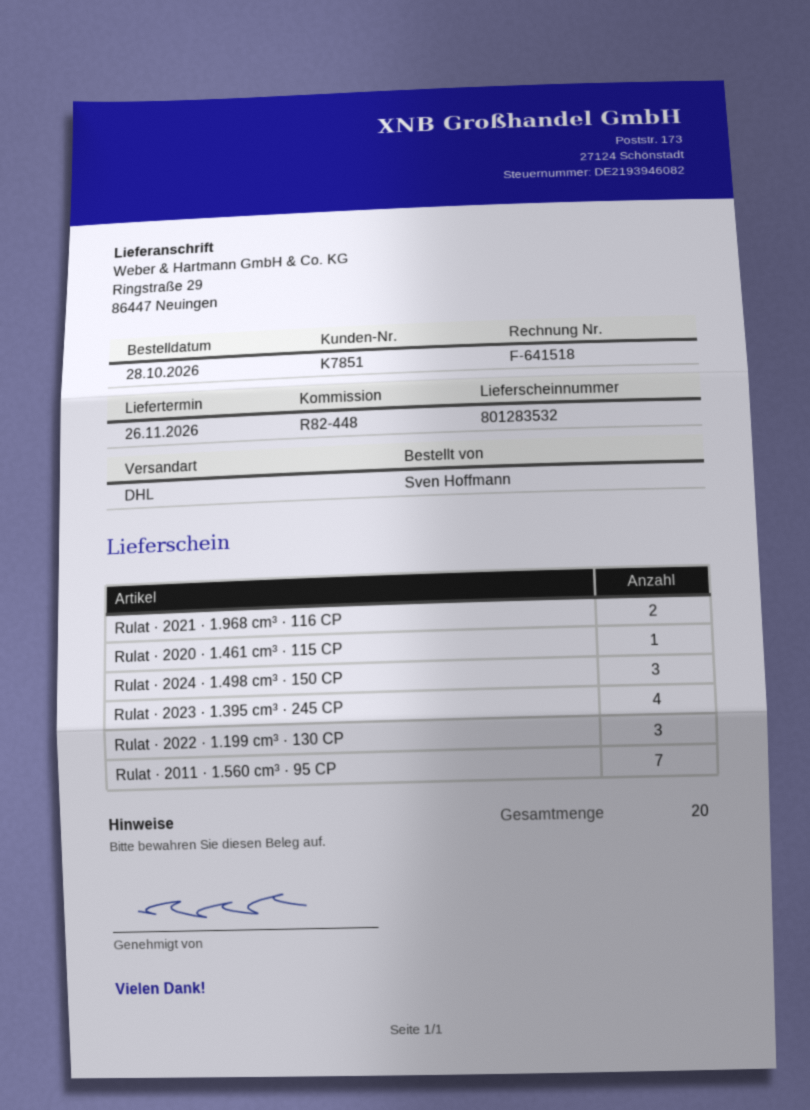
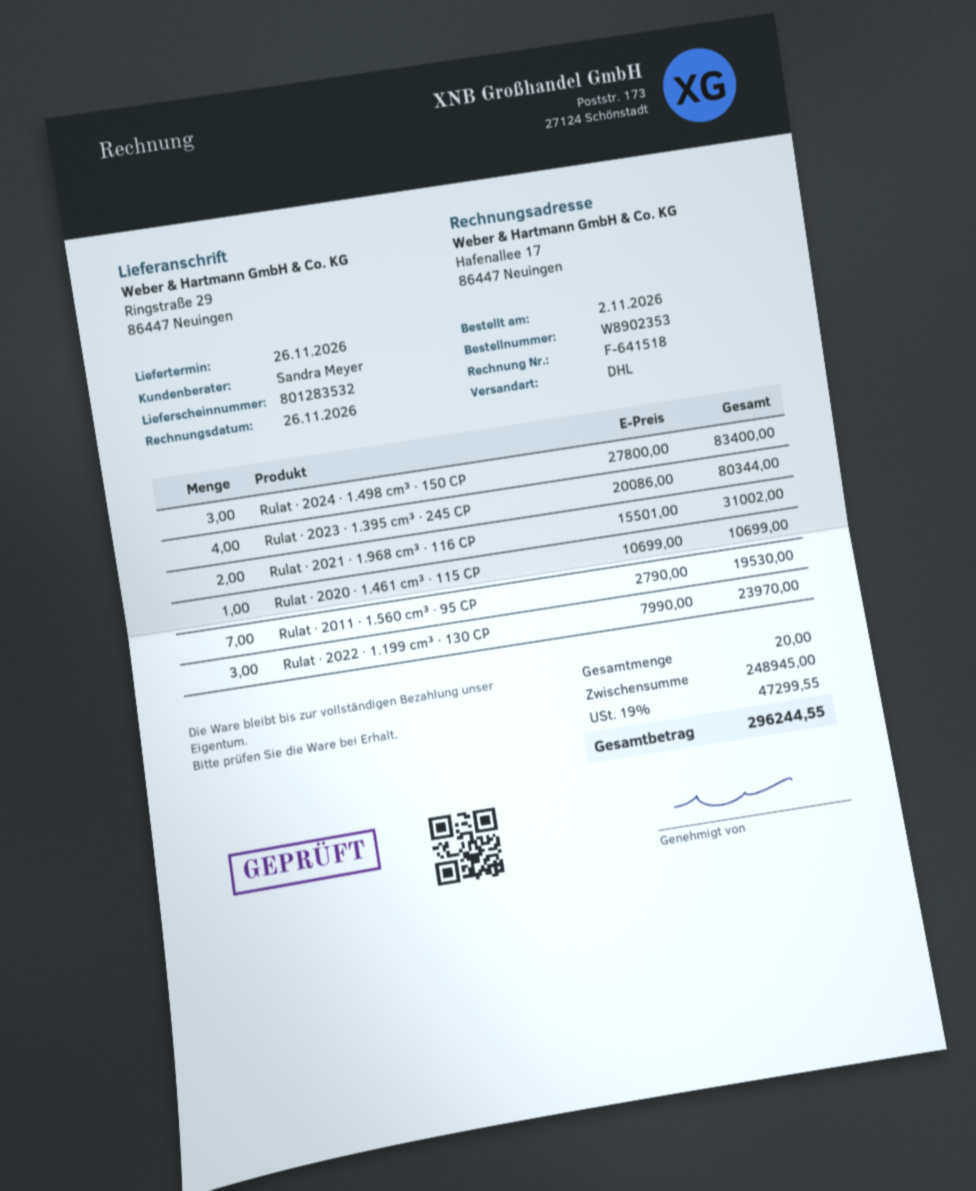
order date: 2026-10-28 -> 2026-11-02

